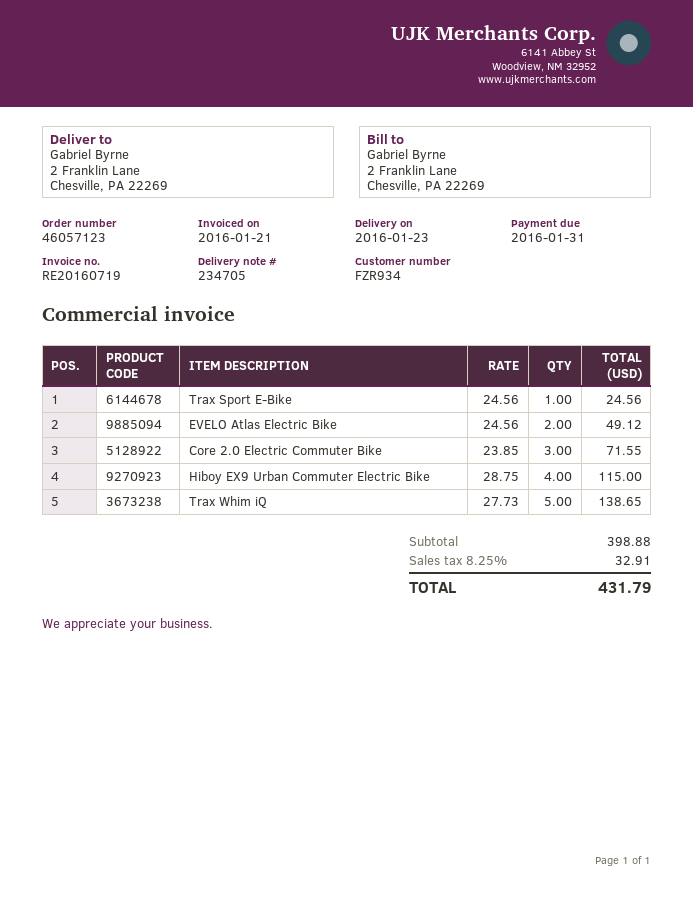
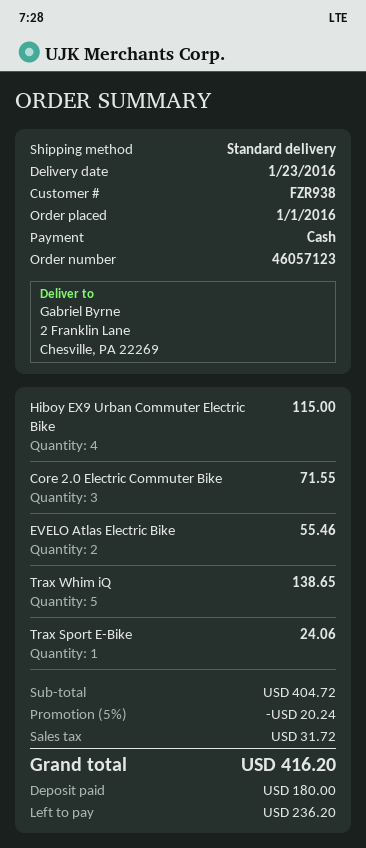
customer number: FZR934 -> FZR938
Trax Sport E-Bike: 1 for 24.56 -> 1 for 24.06
EVELO Atlas Electric Bike: 2 for 49.12 -> 2 for 55.46
subtotal: 398.88 -> 404.72
discount: none -> 5% = 20.24
tax: 32.91 -> 31.72
total: 431.79 -> 416.20

